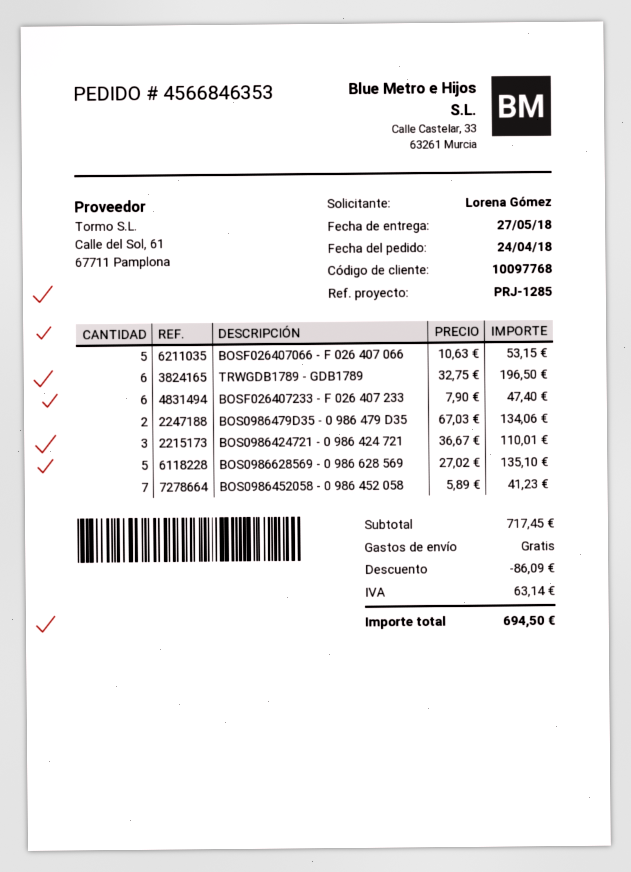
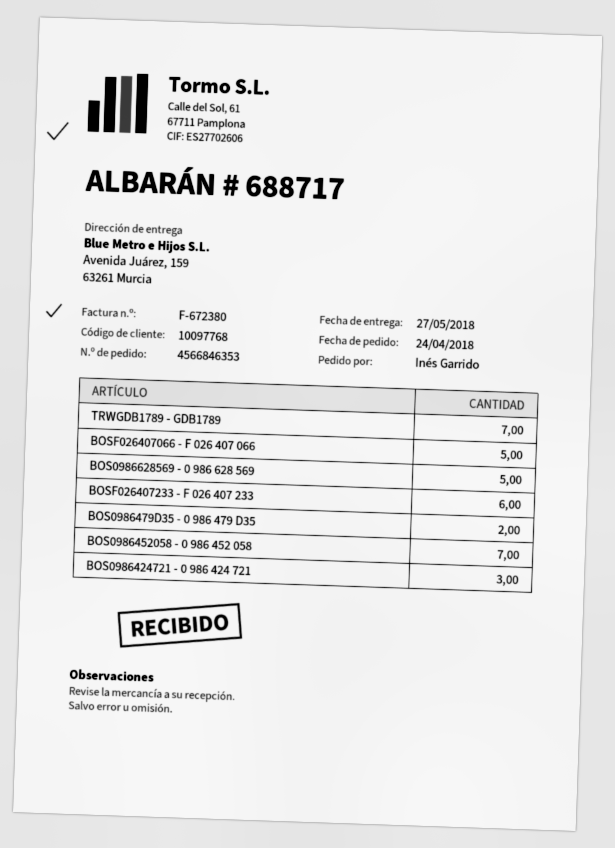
ordered by: Lorena Gómez -> Inés Garrido
TRWGDB1789 - GDB1789: 6 -> 7

